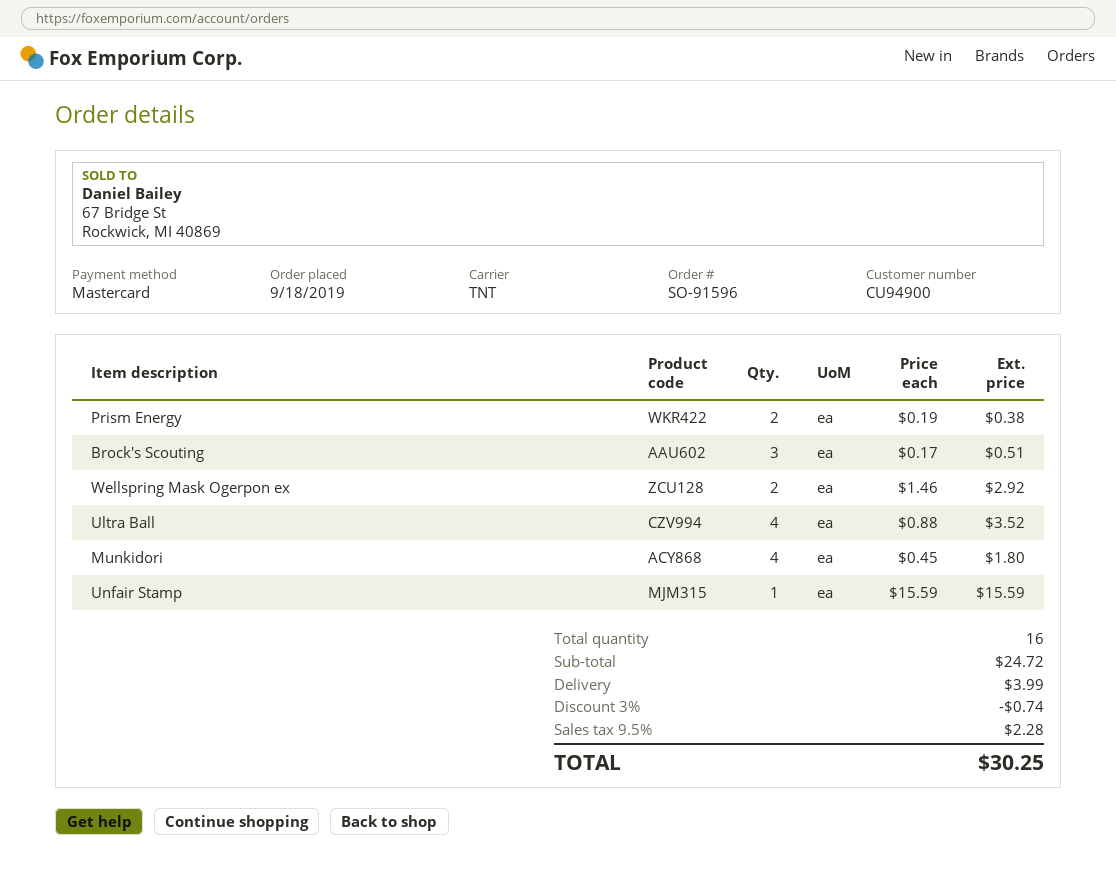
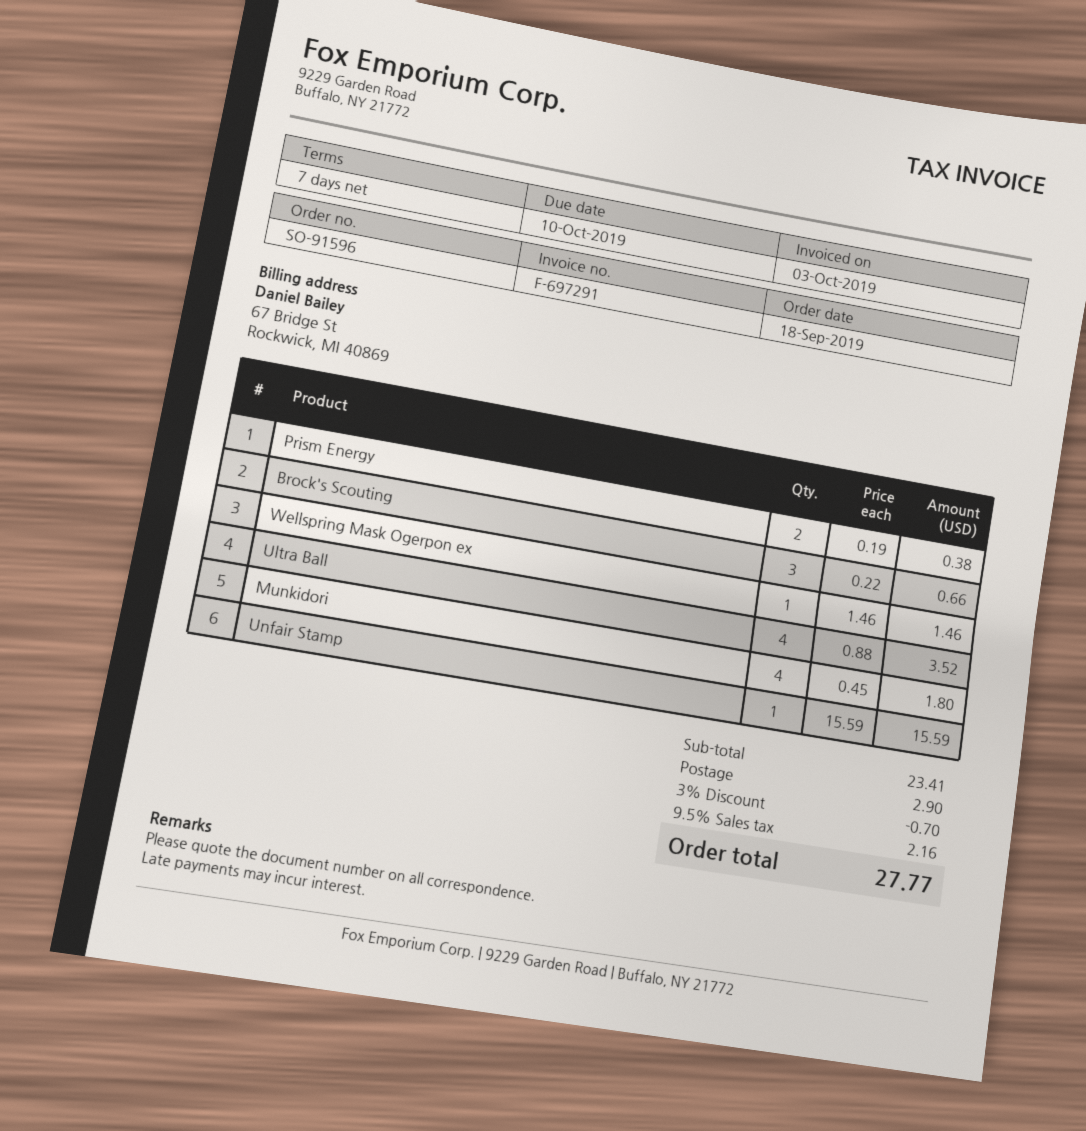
Brock's Scouting: 3 x 0.17 = 0.51 -> 3 x 0.22 = 0.66
Wellspring Mask Ogerpon ex: 2 x 1.46 = 2.92 -> 1 x 1.46 = 1.46
subtotal: 24.72 -> 23.41
discount: 3% = 0.74 -> 3% = 0.70
shipping: 3.99 -> 2.90
tax: 9.5% = 2.28 -> 9.5% = 2.16
total: 30.25 -> 27.77

